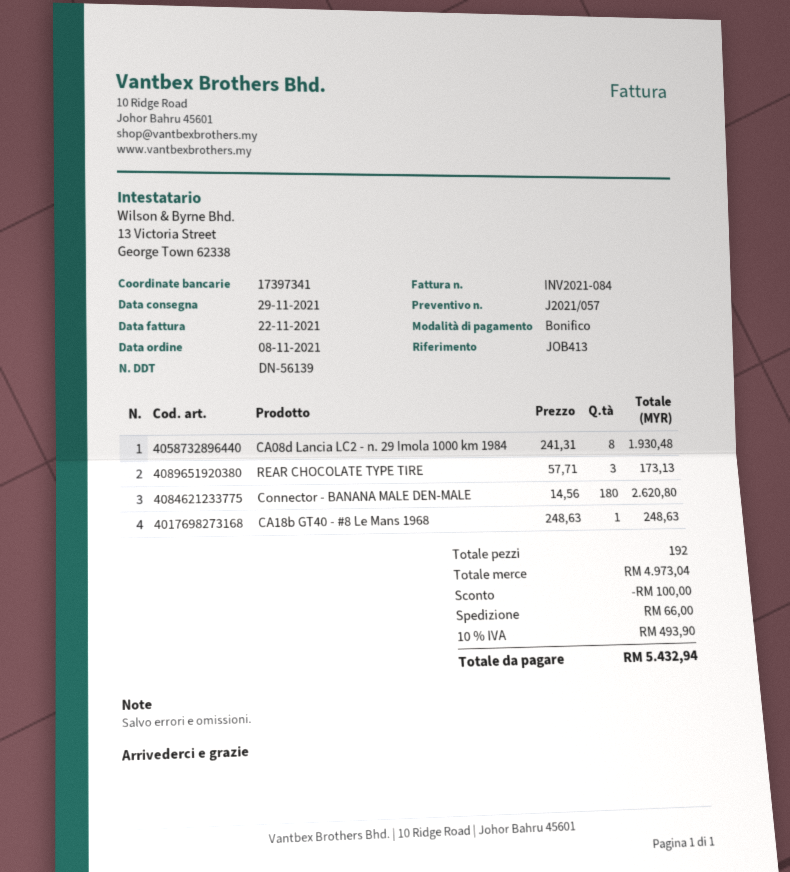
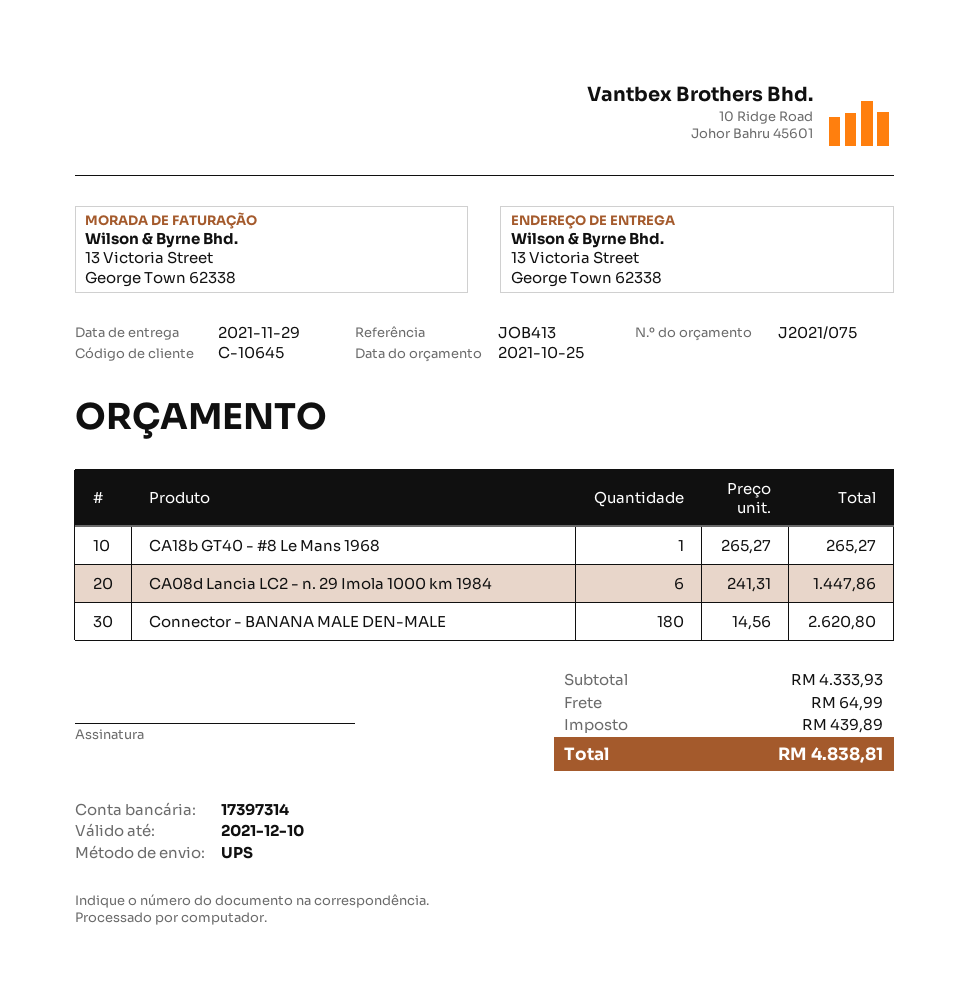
quote number: J2021/057 -> J2021/075
bank account: 17397341 -> 17397314
CA08d Lancia LC2 - n. 29 Imola 1000 km 1984: 8 x 241.31 = 1930.48 -> 6 x 241.31 = 1447.86
REAR CHOCOLATE TYPE TIRE: 3 x 57.71 = 173.13 -> none
CA18b GT40 - #8 Le Mans 1968: 1 x 248.63 = 248.63 -> 1 x 265.27 = 265.27
subtotal: 4973.04 -> 4333.93
discount: 100.00 -> none
shipping: 66.00 -> 64.99
tax: 493.90 -> 439.89
total: 5432.94 -> 4838.81

